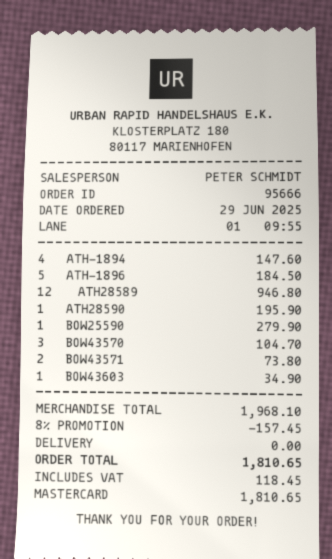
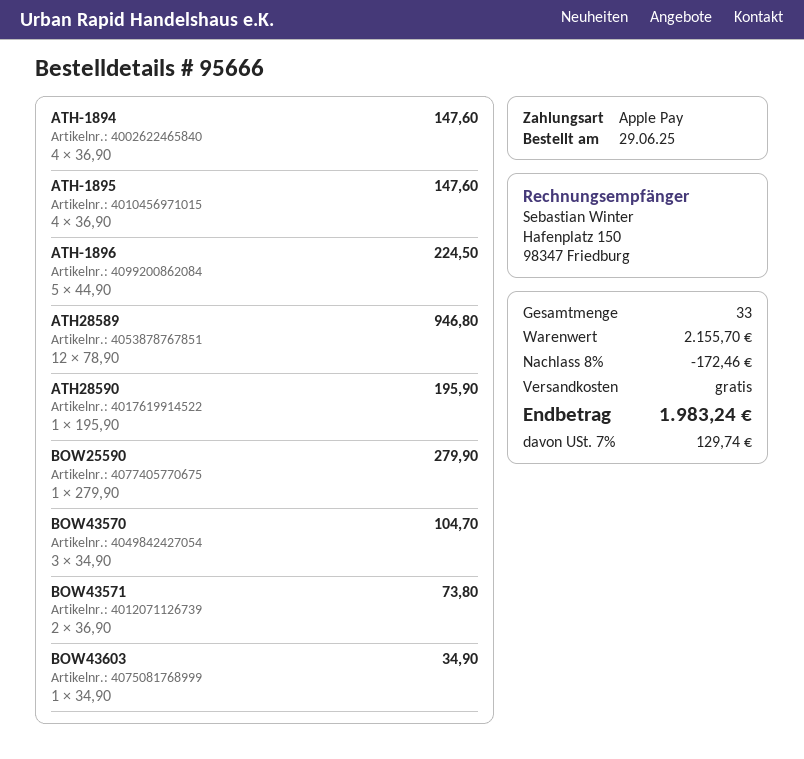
payment method: Mastercard -> Apple Pay
ATH-1896: 5 for 184.50 -> 5 for 224.50
ATH-1895: none -> 4 for 147.60
subtotal: 1968.10 -> 2155.70
discount: 8% = 157.45 -> 8% = 172.46
tax: 118.45 -> 129.74
total: 1810.65 -> 1983.24

